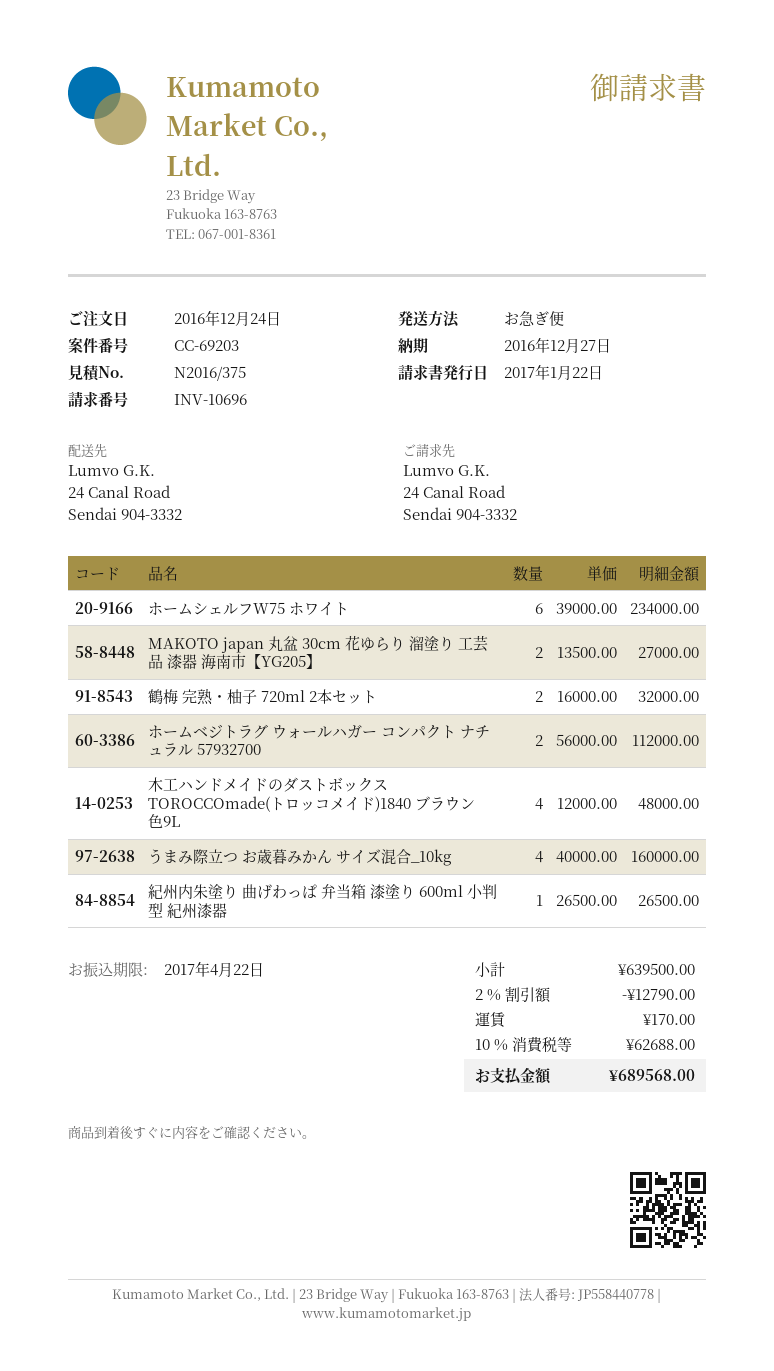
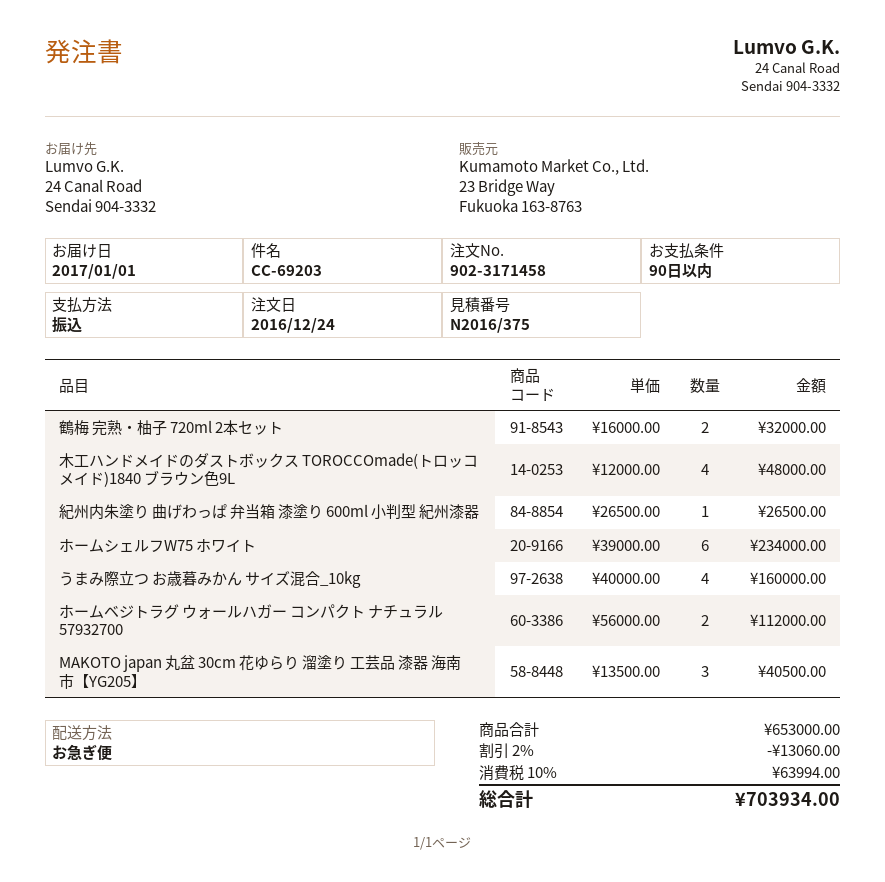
delivery date: 2016-12-27 -> 2017-01-01
MAKOTO japan 丸盆 30cm 花ゆらり 溜塗り 工芸品 漆器 海南市【YG205】: 2 x 13500.00 = 27000.00 -> 3 x 13500.00 = 40500.00
subtotal: 639500.00 -> 653000.00
discount: 2% = 12790.00 -> 2% = 13060.00
shipping: 170.00 -> none
tax: 10% = 62688.00 -> 10% = 63994.00
total: 689568.00 -> 703934.00

